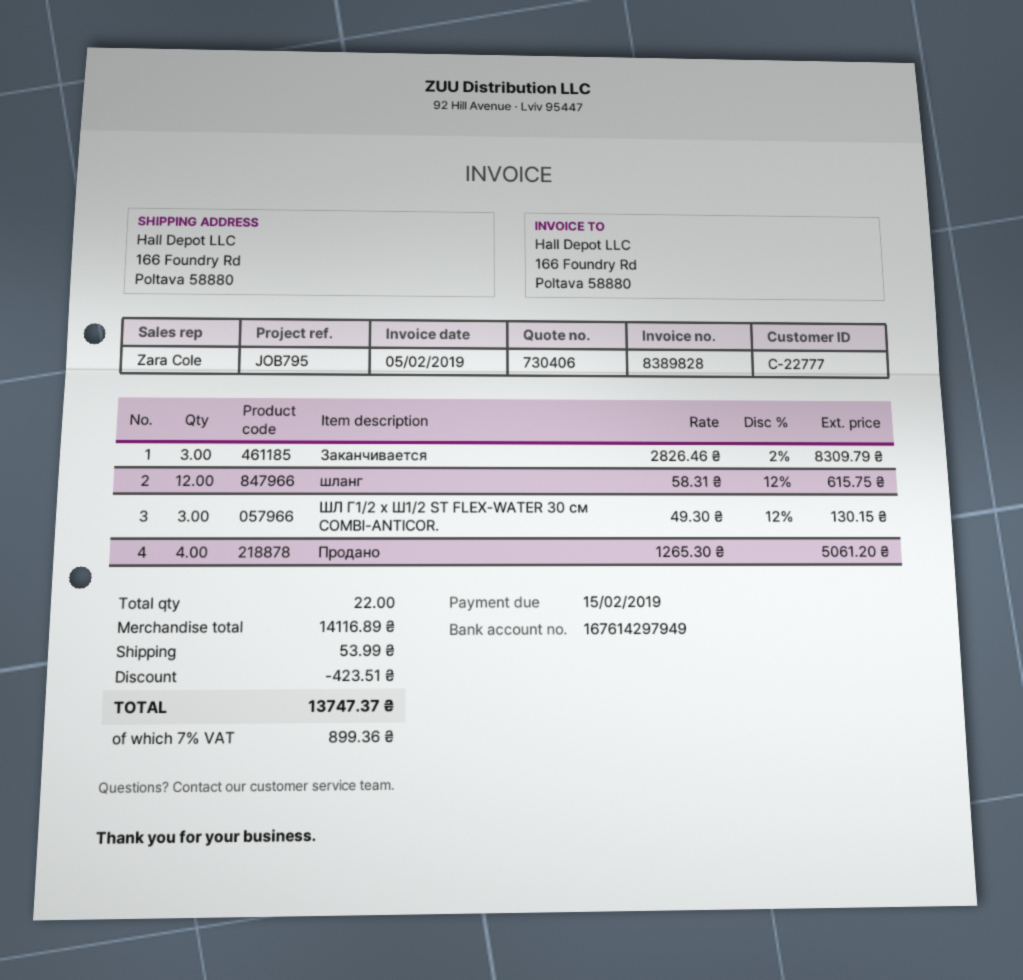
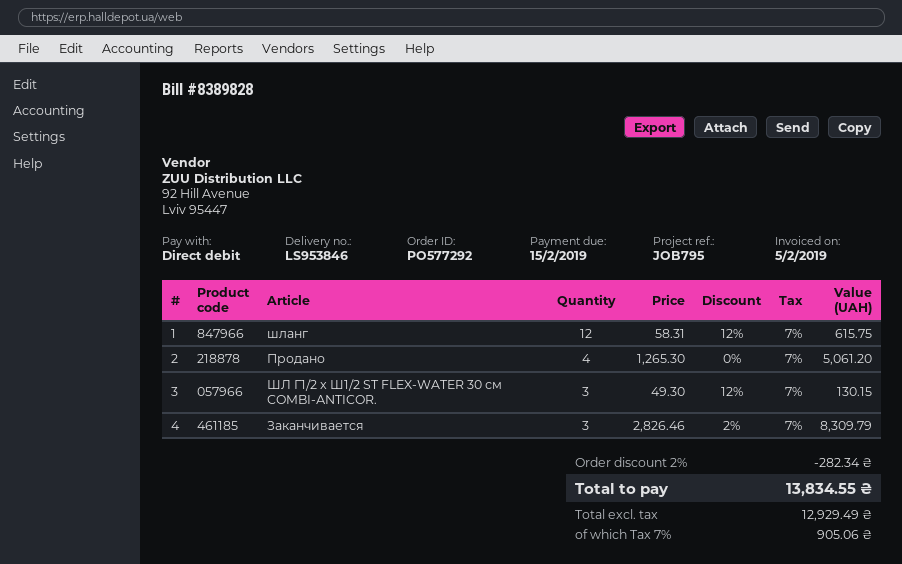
discount: 423.51 -> 282.34
shipping: 53.99 -> none
tax: 7% = 899.36 -> 7% = 905.06
total: 13747.37 -> 13834.55

